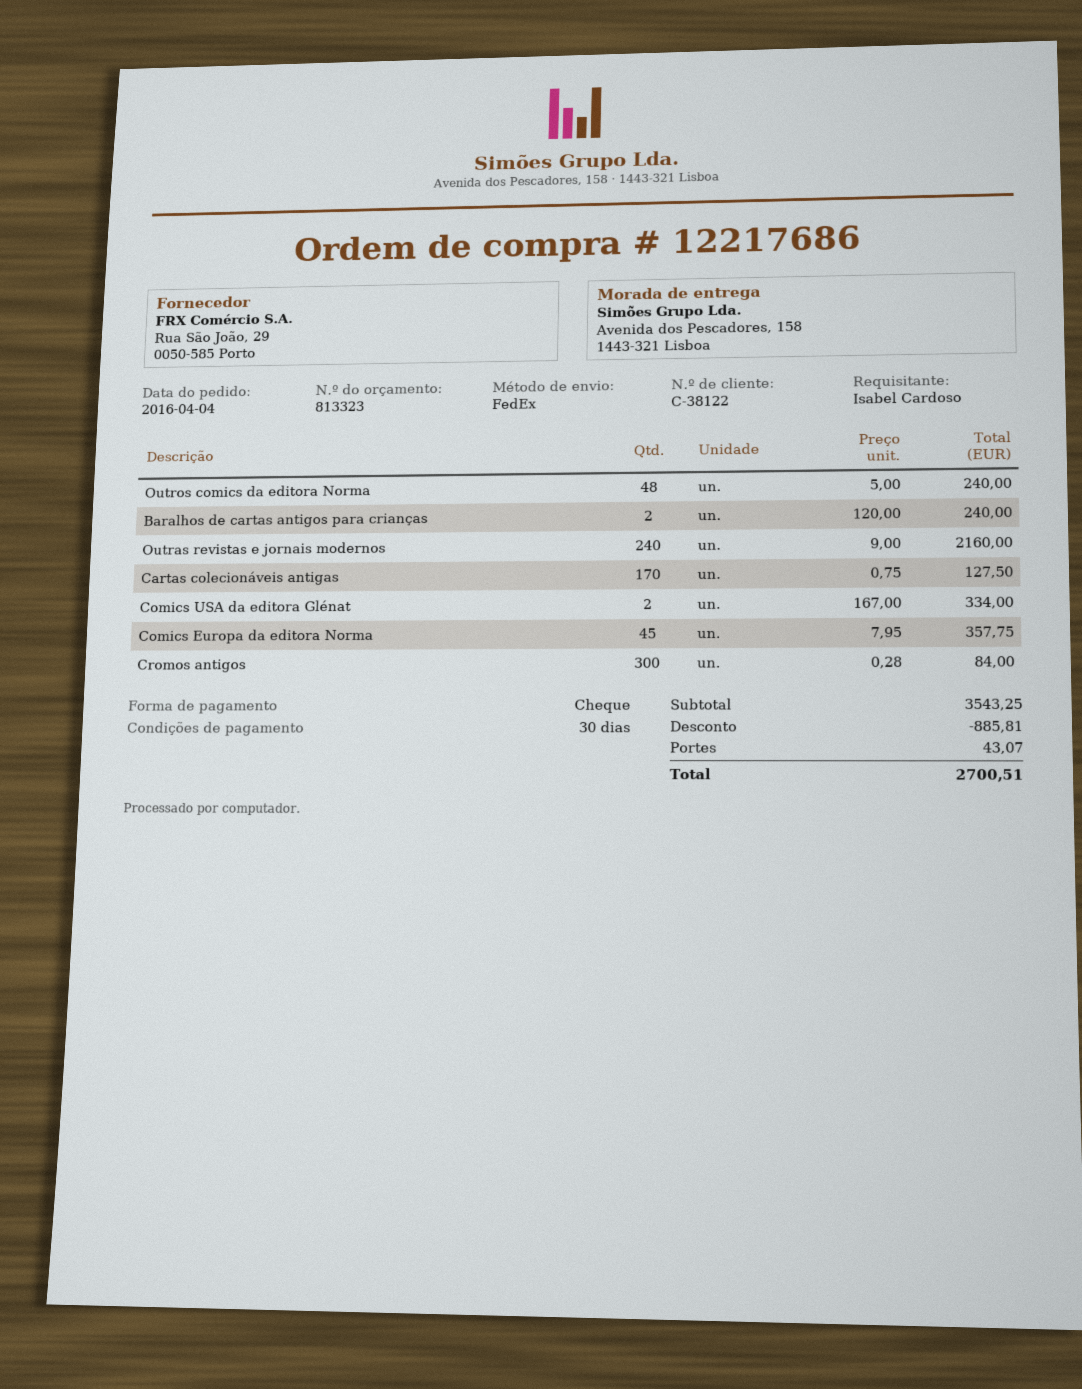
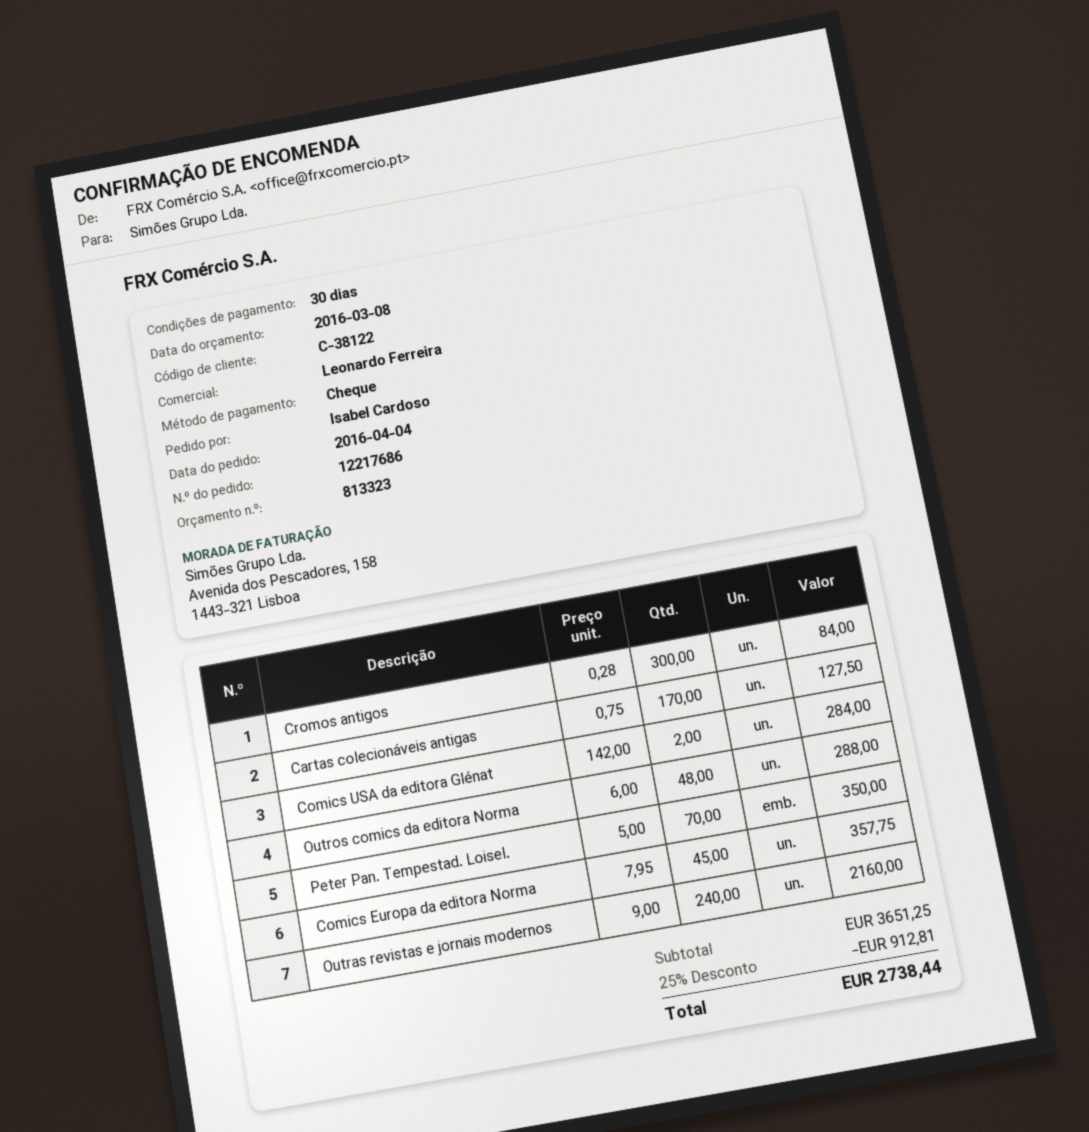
Outros comics da editora Norma: 48 x 5.00 = 240.00 -> 48 x 6.00 = 288.00
Baralhos de cartas antigos para crianças: 2 x 120.00 = 240.00 -> none
Comics USA da editora Glénat: 2 x 167.00 = 334.00 -> 2 x 142.00 = 284.00
Peter Pan. Tempestad. Loisel.: none -> 70 x 5.00 = 350.00
subtotal: 3543.25 -> 3651.25
discount: 885.81 -> 912.81
shipping: 43.07 -> none
total: 2700.51 -> 2738.44

